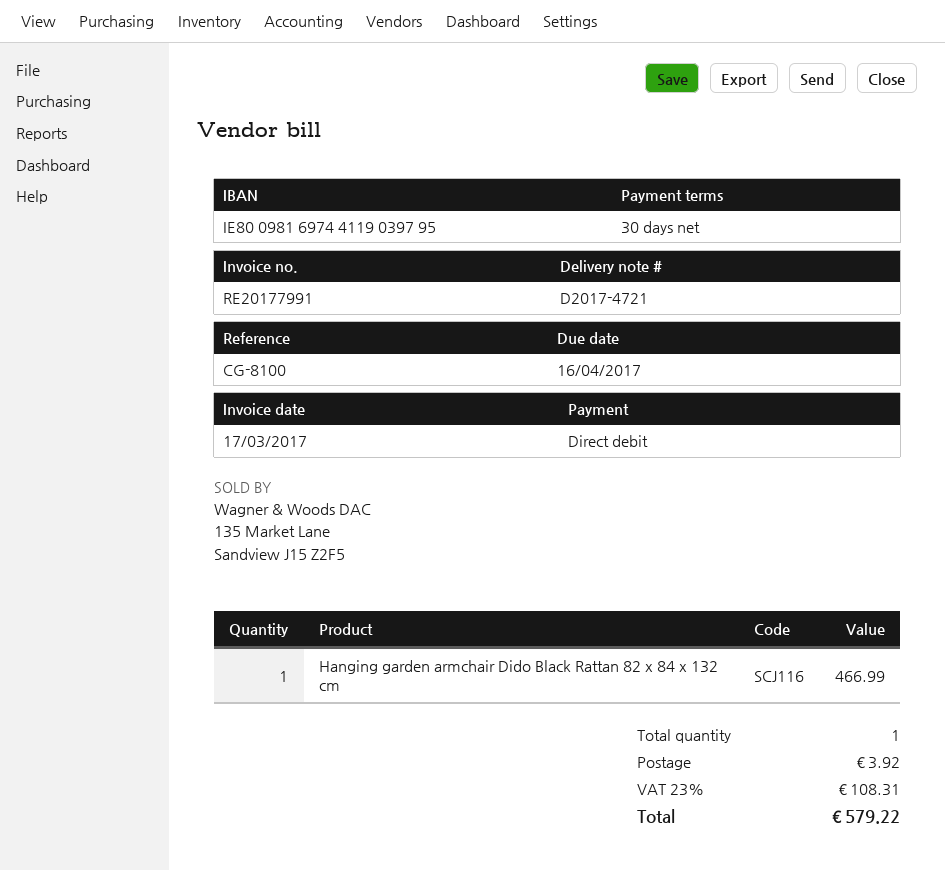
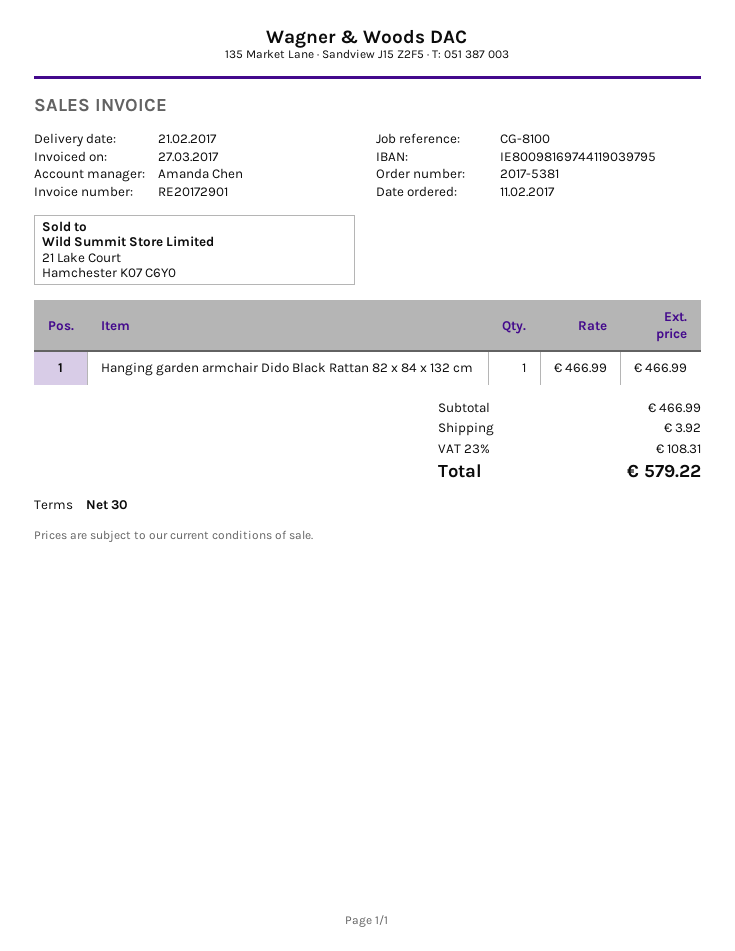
invoice number: RE20177991 -> RE20172901
invoice date: 2017-03-17 -> 2017-03-27

